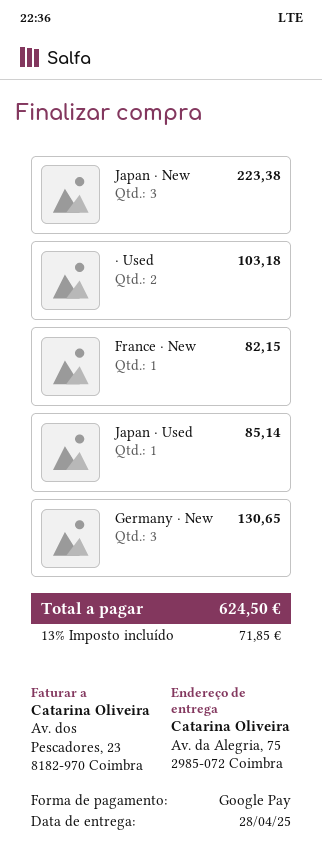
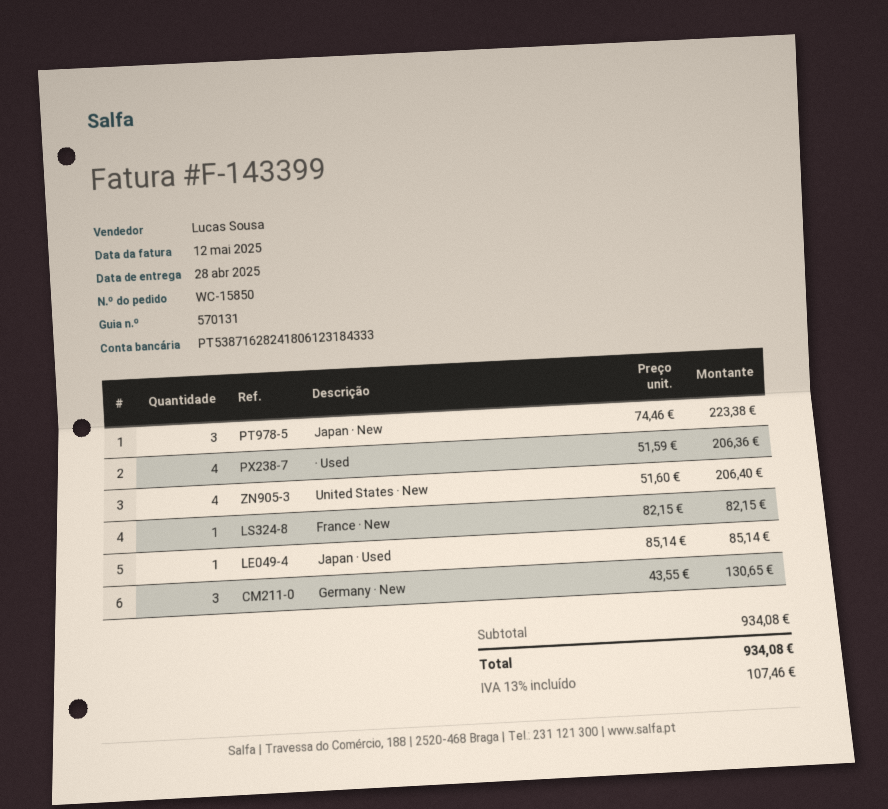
· Used: 2 for 103.18 -> 4 for 206.36
United States · New: none -> 4 for 206.40
tax: 13% = 71.85 -> 13% = 107.46
total: 624.50 -> 934.08

